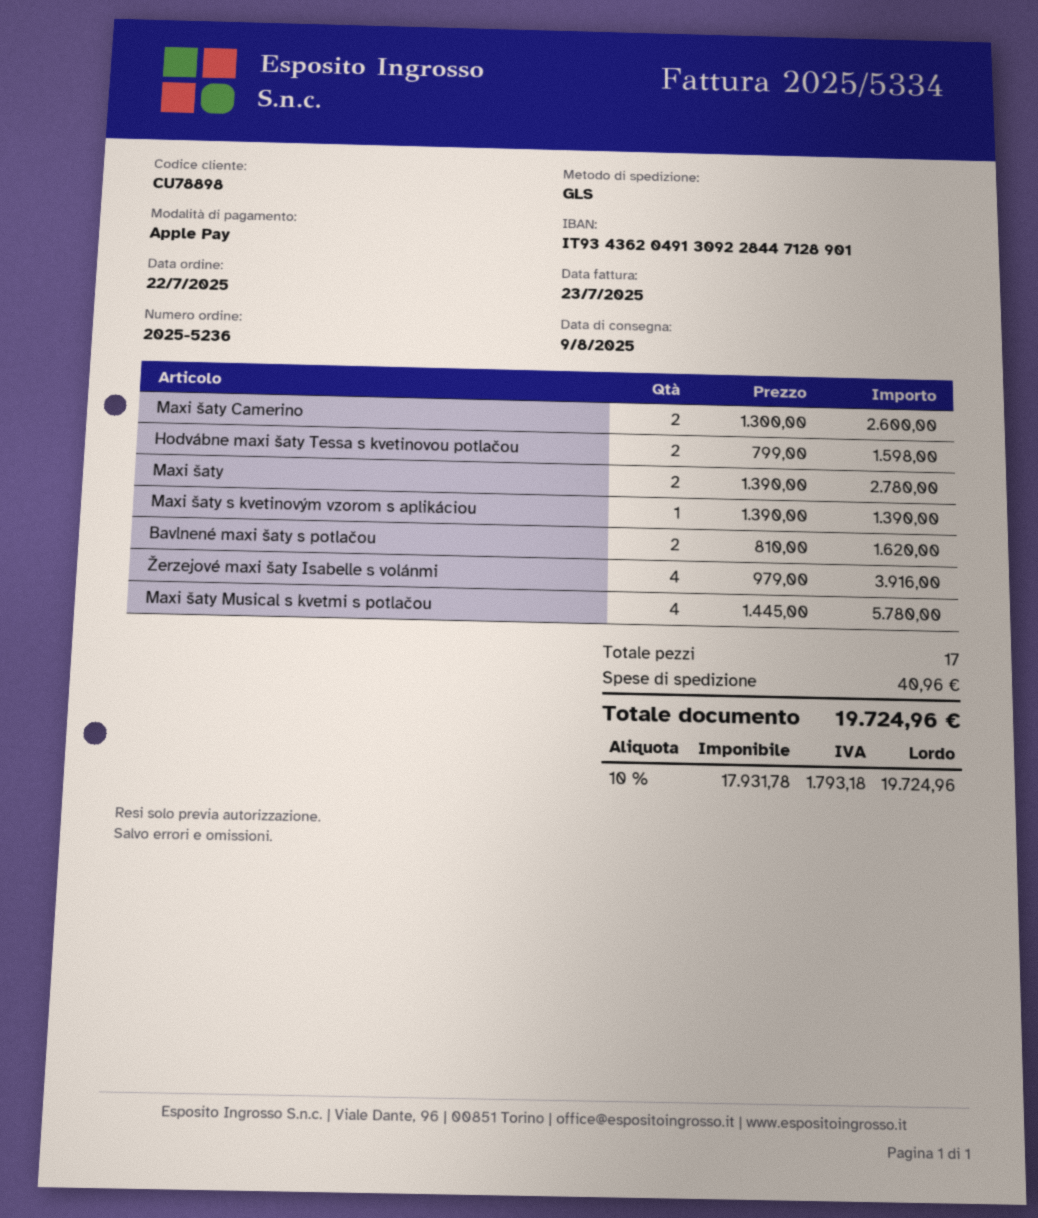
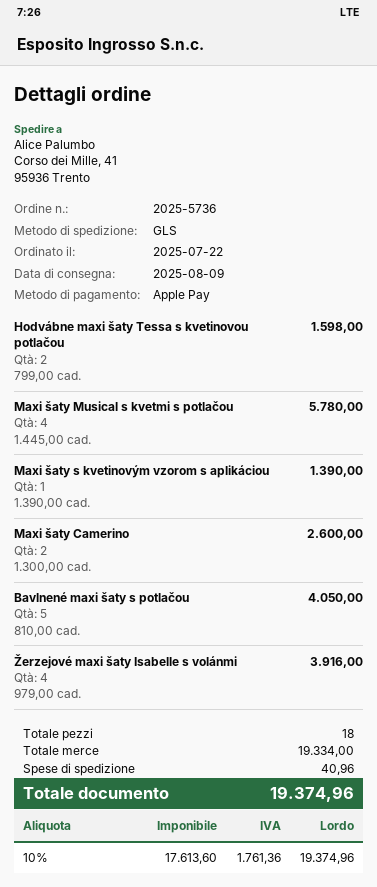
order number: 2025-5236 -> 2025-5736
Maxi šaty: 2 x 1390.00 = 2780.00 -> none
Bavlnené maxi šaty s potlačou: 2 x 810.00 = 1620.00 -> 5 x 810.00 = 4050.00
total quantity: 17 -> 18
net: 17931.78 -> 17613.60
tax: 10% = 1793.18 -> 10% = 1761.36
total: 19724.96 -> 19374.96

